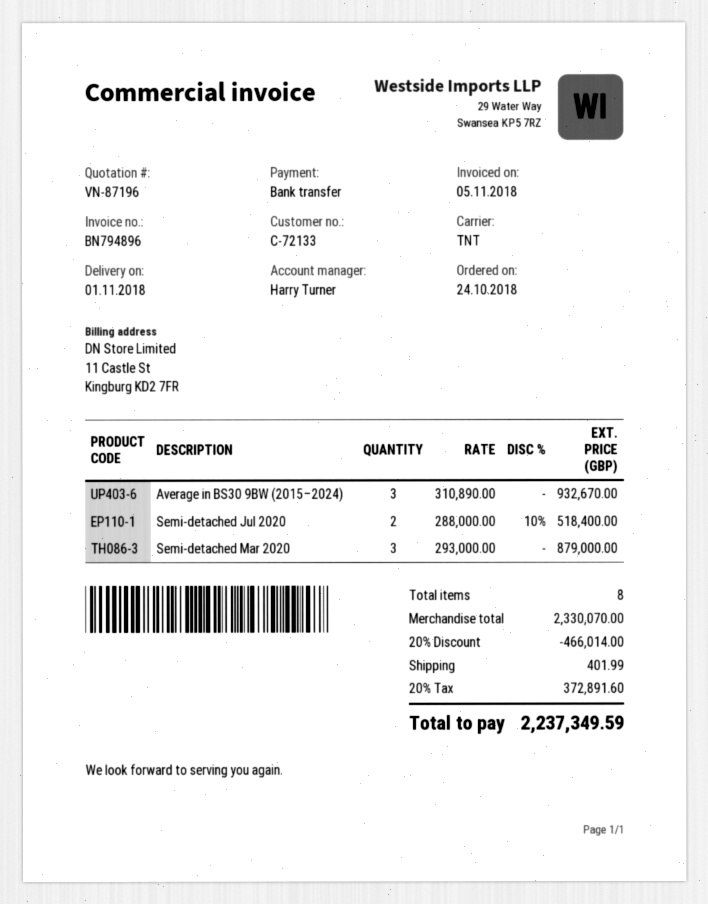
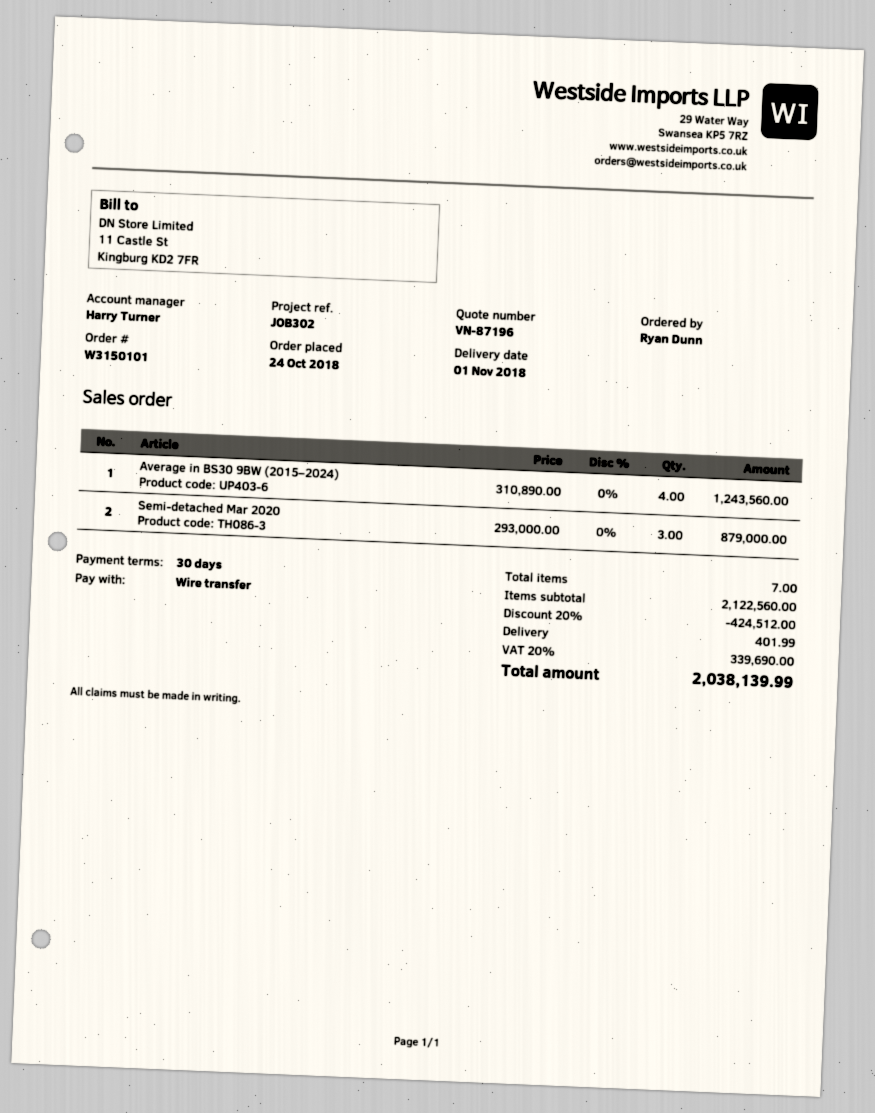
Average in BS30 9BW (2015–2024): 3 x 310890.00 = 932670.00 -> 4 x 310890.00 = 1243560.00
Semi-detached Jul 2020: 2 x 288000.00 - 10% = 518400.00 -> none
total quantity: 8 -> 7
subtotal: 2330070.00 -> 2122560.00
discount: 20% = 466014.00 -> 20% = 424512.00
tax: 20% = 372891.60 -> 20% = 339690.00
total: 2237349.59 -> 2038139.99

